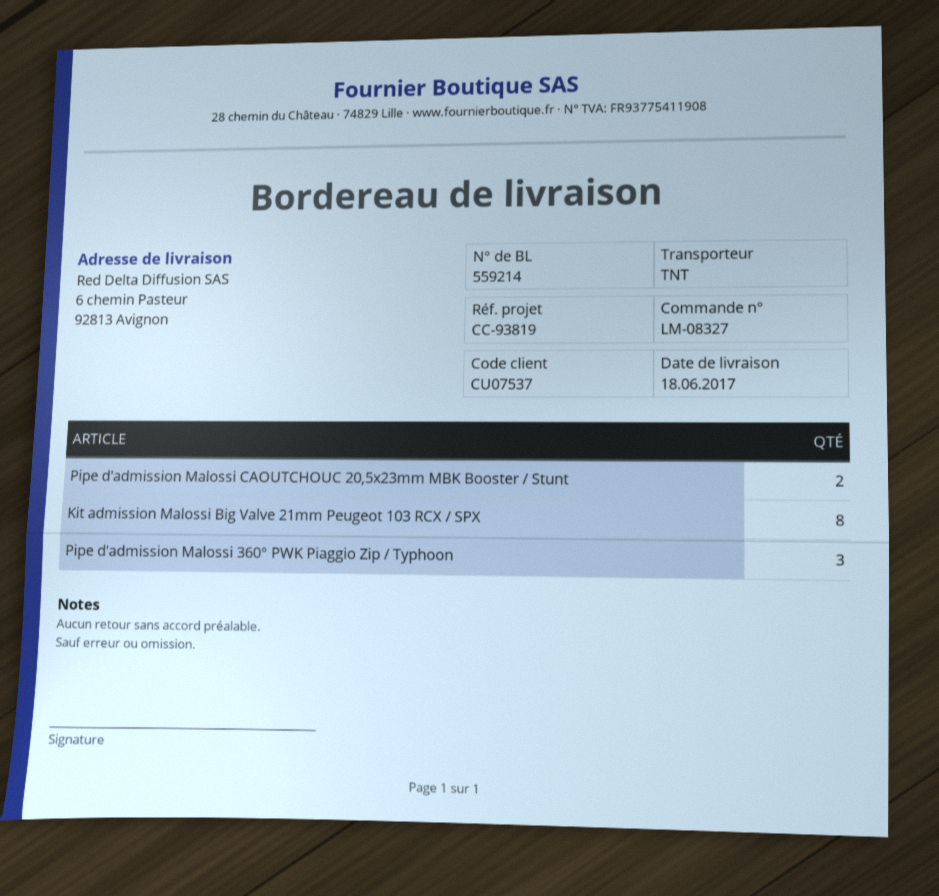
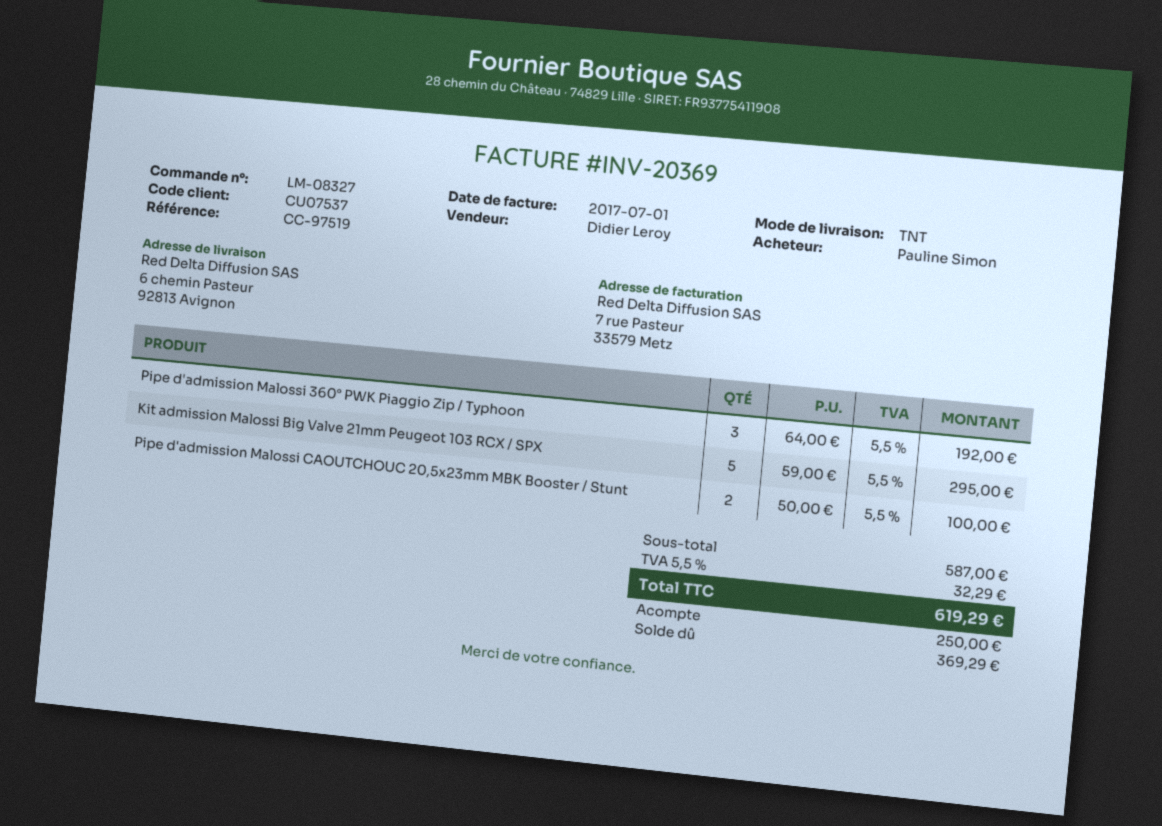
reference: CC-93819 -> CC-97519
Kit admission Malossi Big Valve 21mm Peugeot 103 RCX / SPX: 8 -> 5

